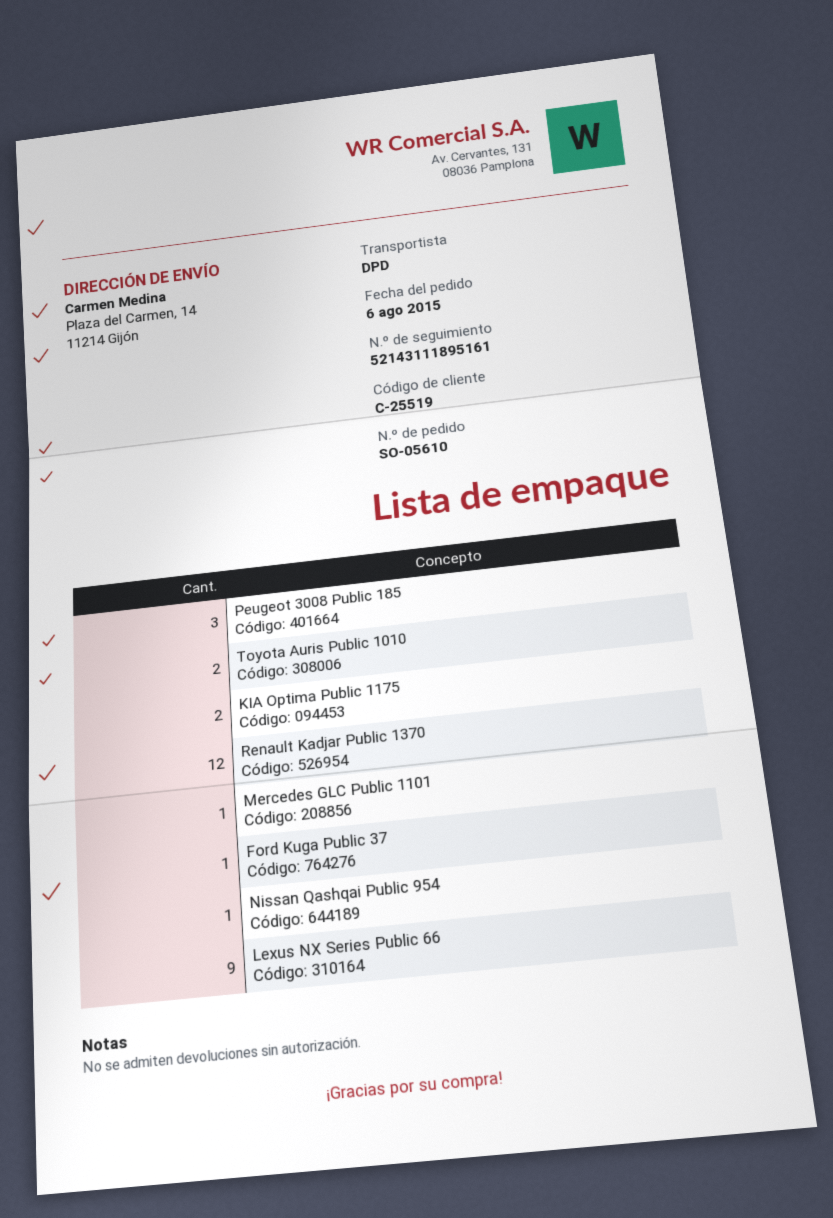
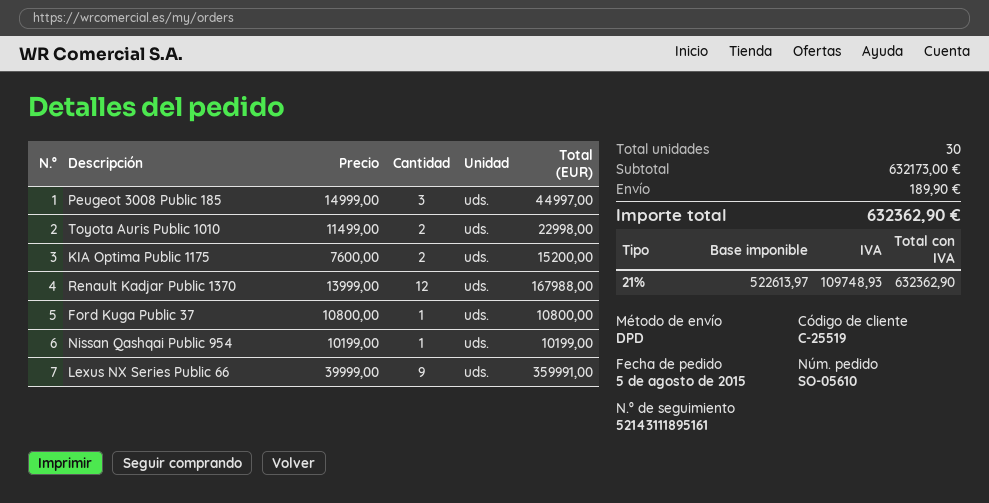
order date: 2015-08-06 -> 2015-08-05
Mercedes GLC Public 1101: 1 -> none

